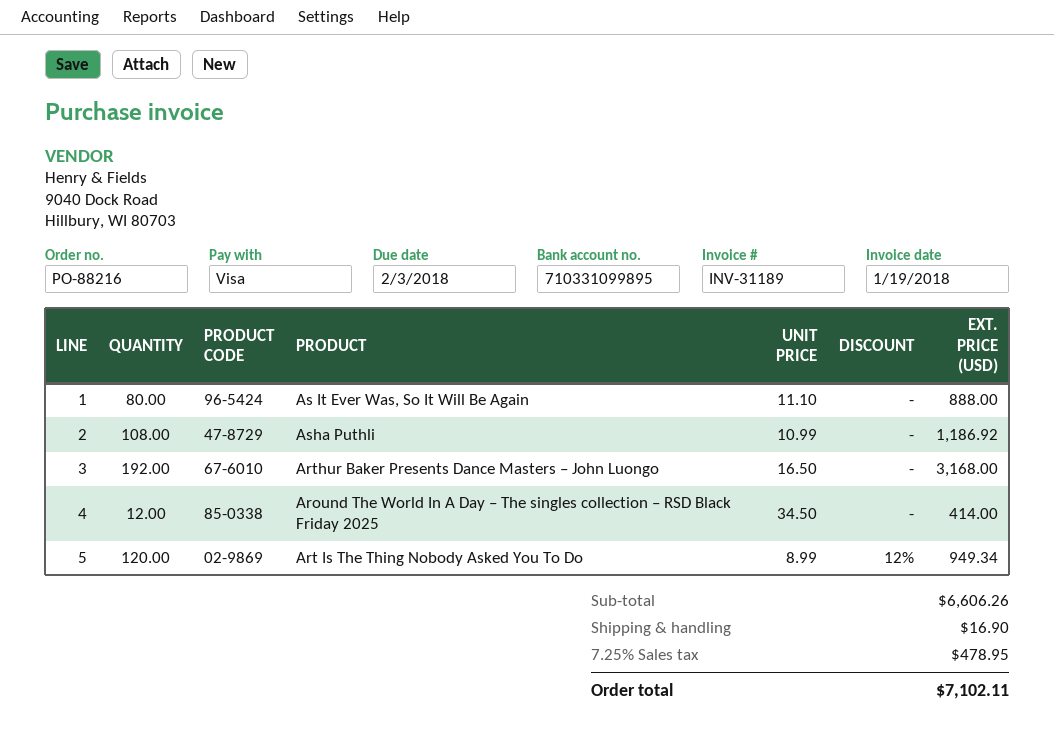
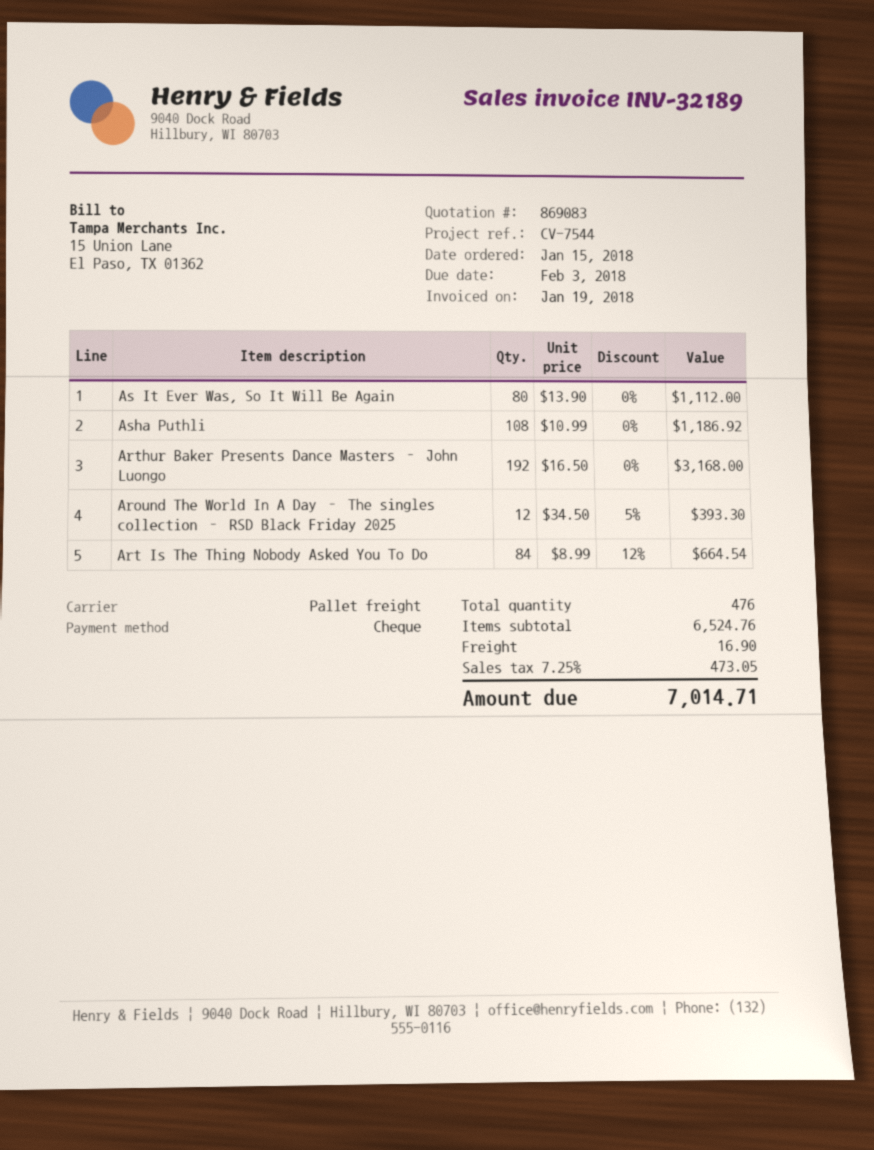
invoice number: INV-31189 -> INV-32189
payment method: Visa -> cheque
As It Ever Was, So It Will Be Again: 80 x 11.10 = 888.00 -> 80 x 13.90 = 1112.00
Around The World In A Day – The singles collection – RSD Black Friday 2025: 12 x 34.50 = 414.00 -> 12 x 34.50 - 5% = 393.30
Art Is The Thing Nobody Asked You To Do: 120 x 8.99 - 12% = 949.34 -> 84 x 8.99 - 12% = 664.54
subtotal: 6606.26 -> 6524.76
tax: 7.25% = 478.95 -> 7.25% = 473.05
total: 7102.11 -> 7014.71

